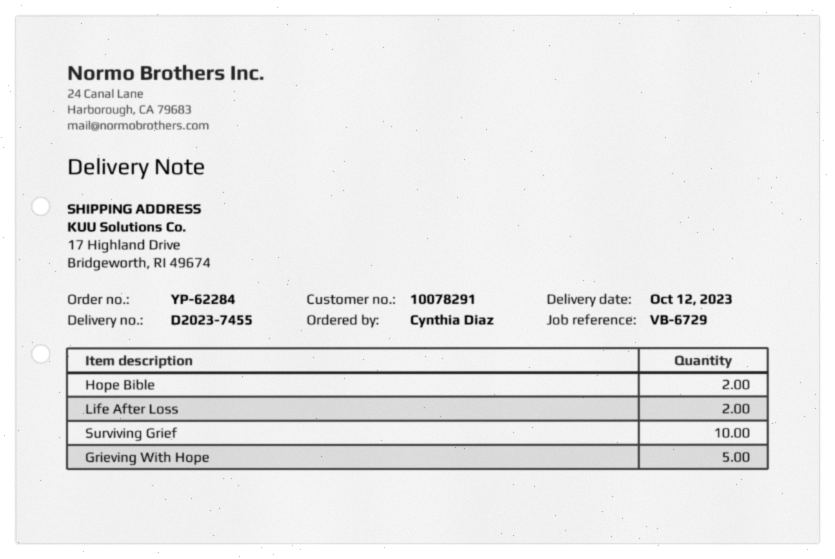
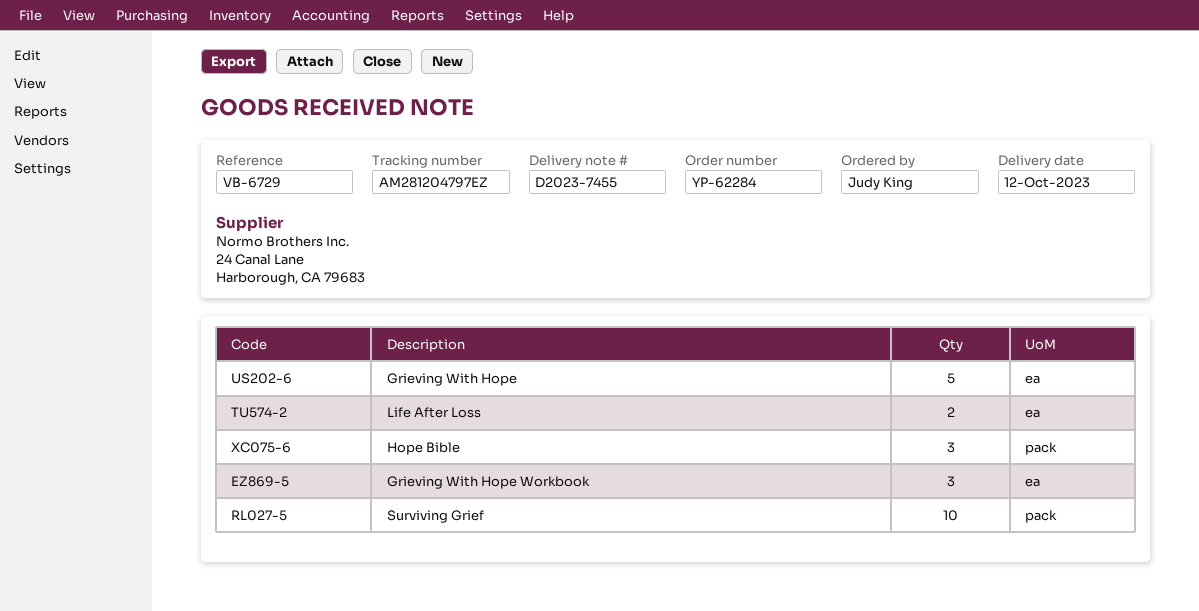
ordered by: Cynthia Diaz -> Judy King
Hope Bible: 2 -> 3
Grieving With Hope Workbook: none -> 3

